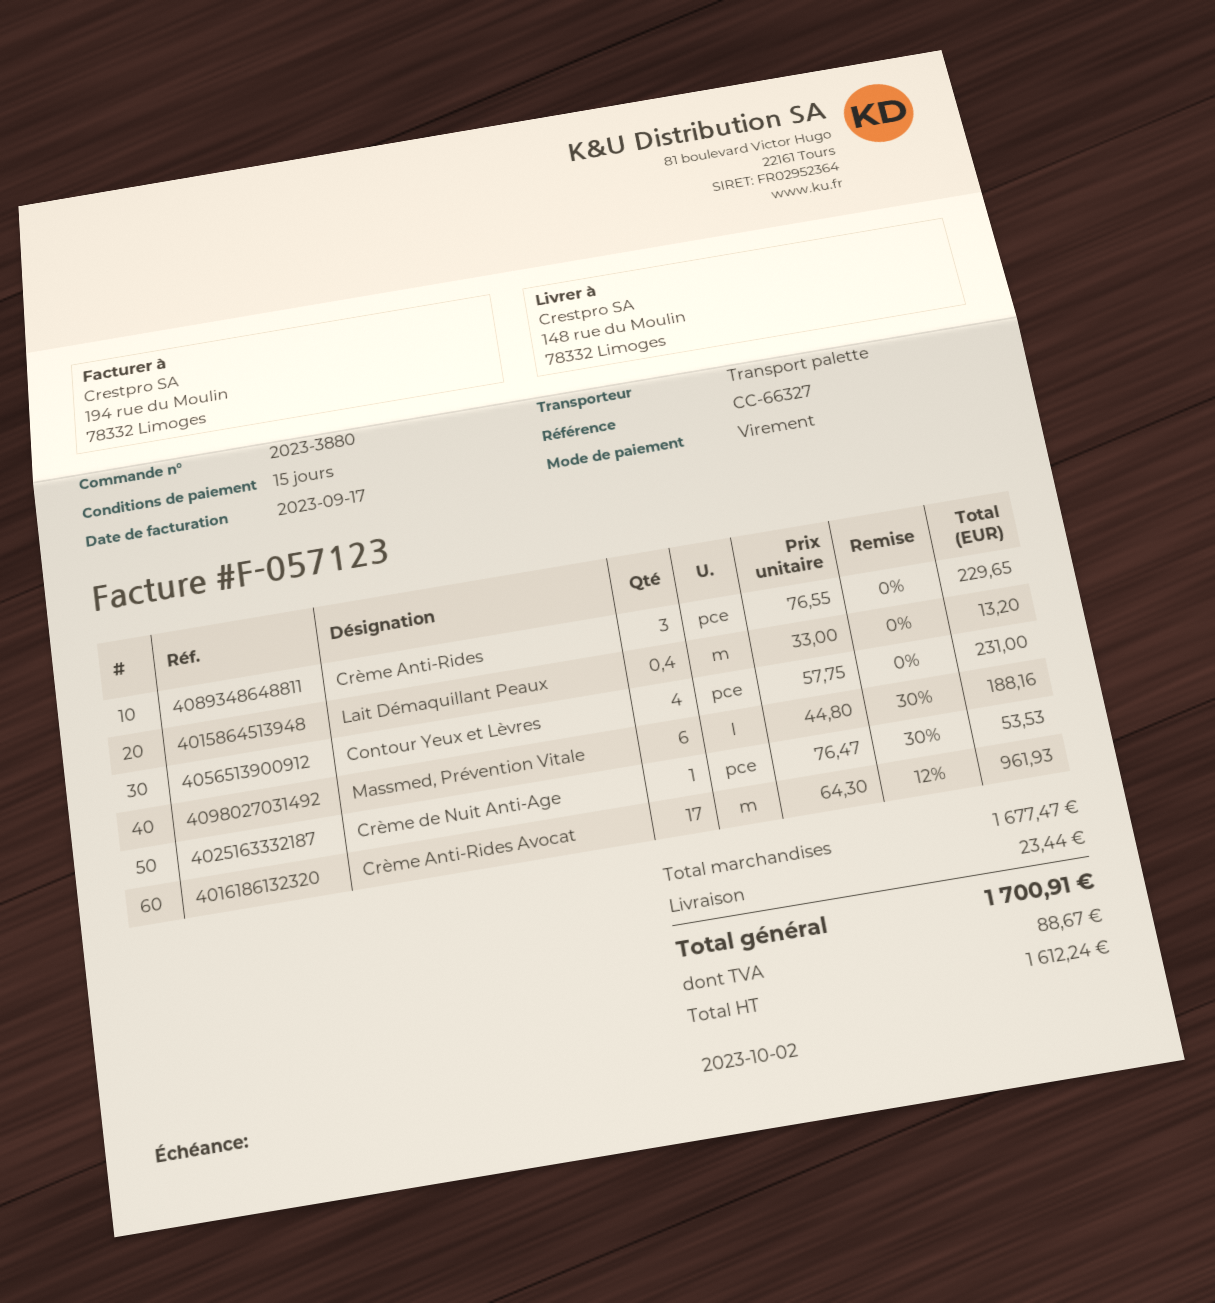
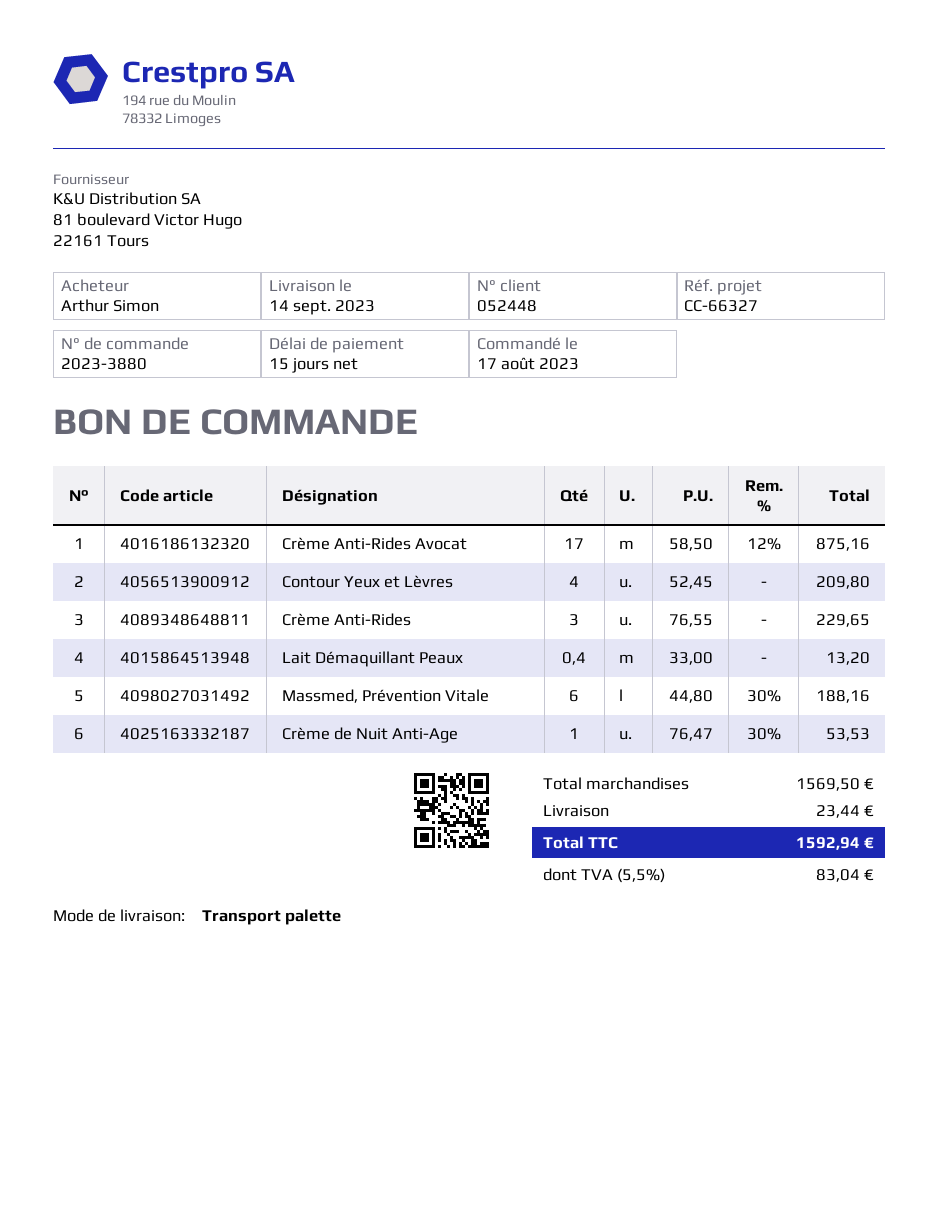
Contour Yeux et Lèvres: 4 x 57.75 = 231.00 -> 4 x 52.45 = 209.80
Crème Anti-Rides Avocat: 17 x 64.30 - 12% = 961.93 -> 17 x 58.50 - 12% = 875.16
subtotal: 1677.47 -> 1569.50
tax: 88.67 -> 83.04
total: 1700.91 -> 1592.94

